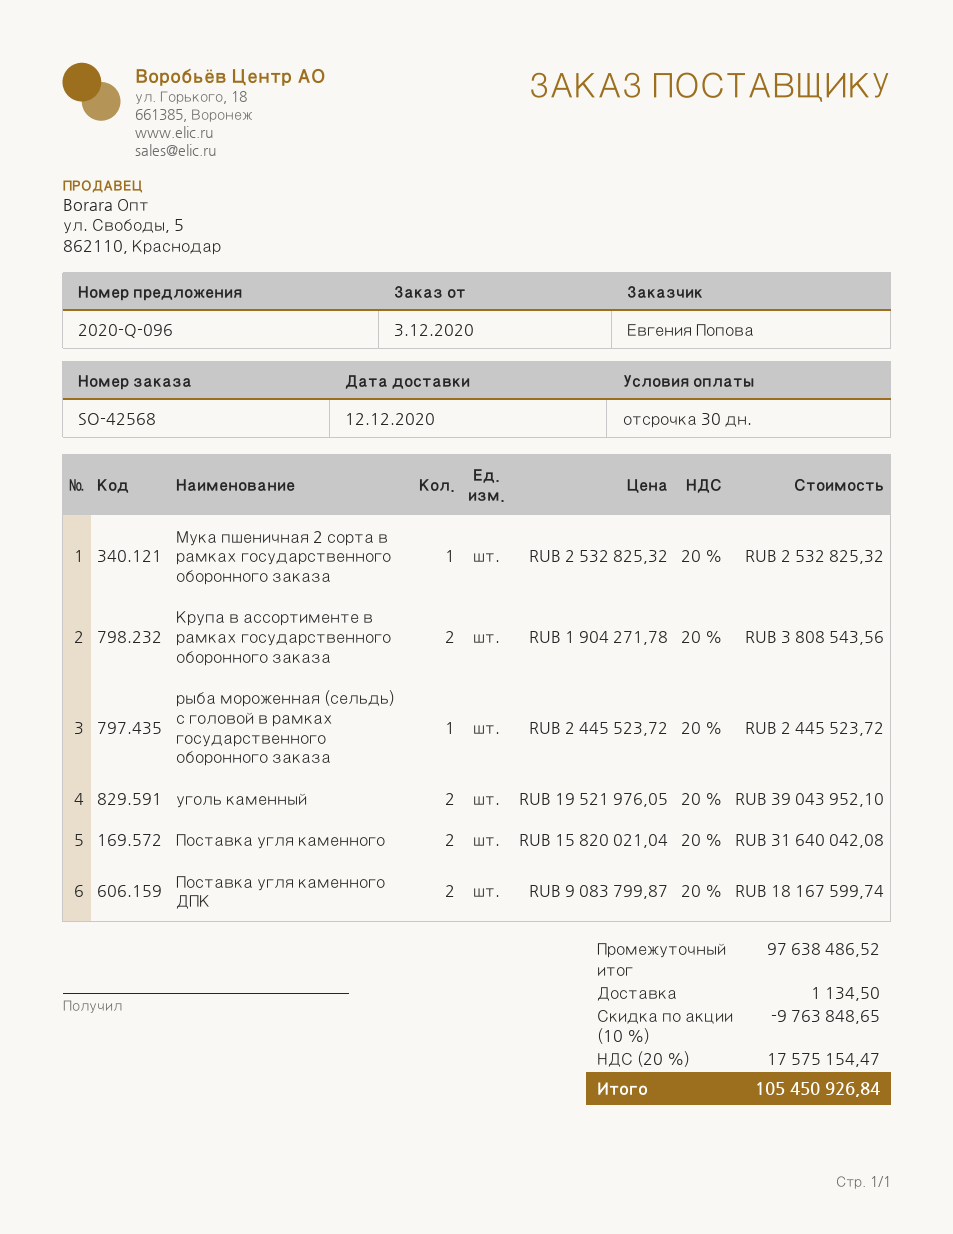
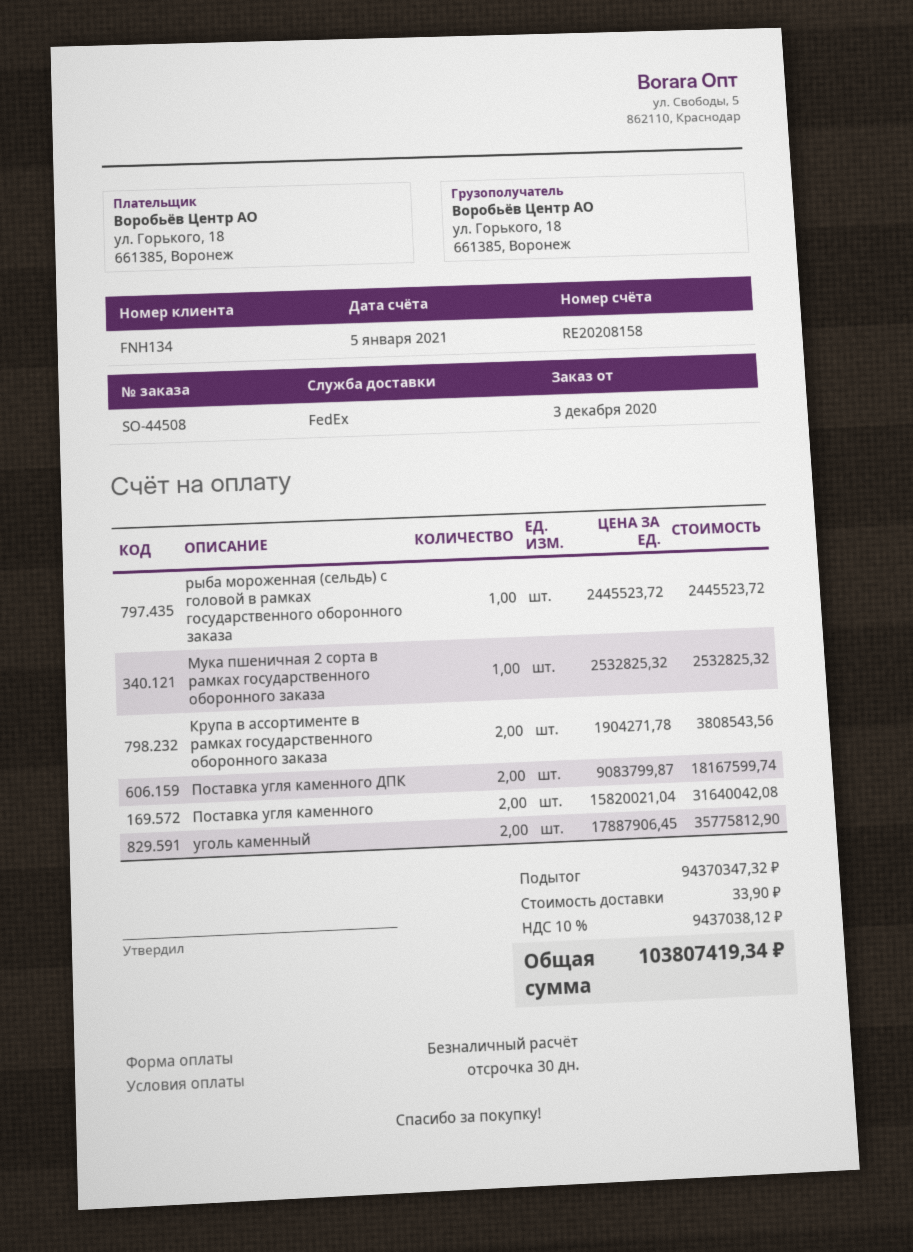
order number: SO-42568 -> SO-44508
уголь каменный: 2 x 19521976.05 = 39043952.10 -> 2 x 17887906.45 = 35775812.90
subtotal: 97638486.52 -> 94370347.32
discount: 10% = 9763848.65 -> none
shipping: 1134.50 -> 33.90
tax: 20% = 17575154.47 -> 10% = 9437038.12
total: 105450926.84 -> 103807419.34

